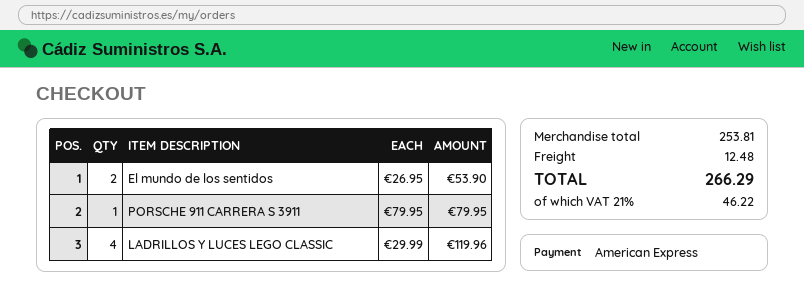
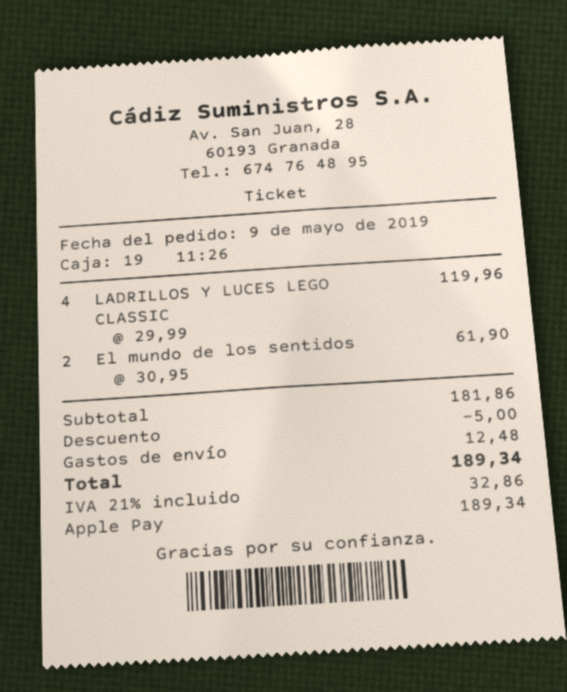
payment method: American Express -> Apple Pay
El mundo de los sentidos: 2 x 26.95 = 53.90 -> 2 x 30.95 = 61.90
PORSCHE 911 CARRERA S 3911: 1 x 79.95 = 79.95 -> none
subtotal: 253.81 -> 181.86
discount: none -> 5.00
tax: 21% = 46.22 -> 21% = 32.86
total: 266.29 -> 189.34

